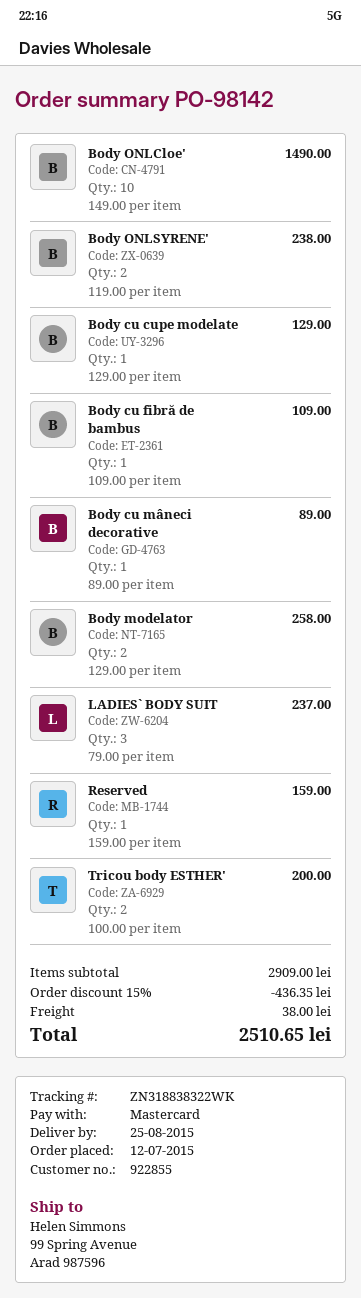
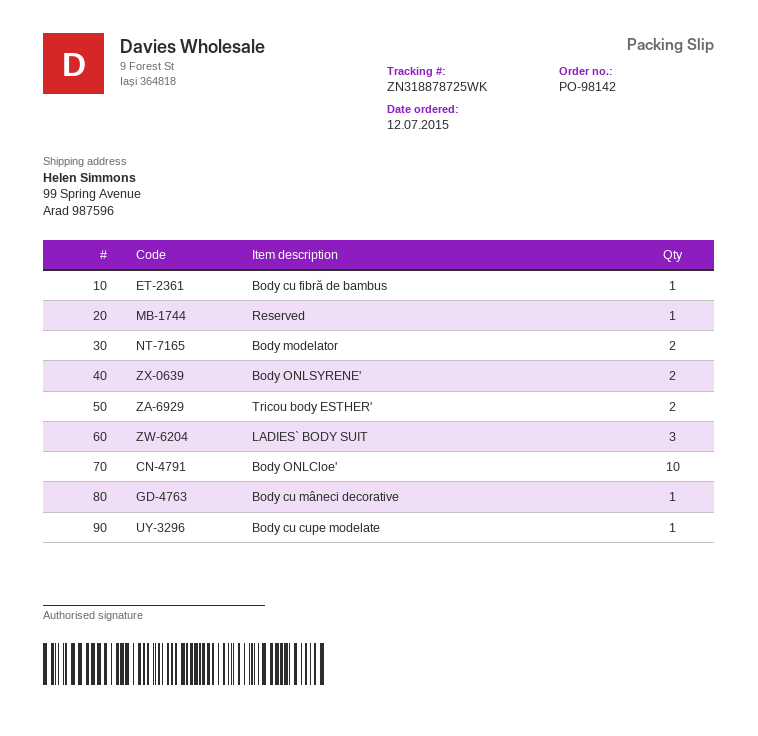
tracking number: ZN318838322WK -> ZN318878725WK

